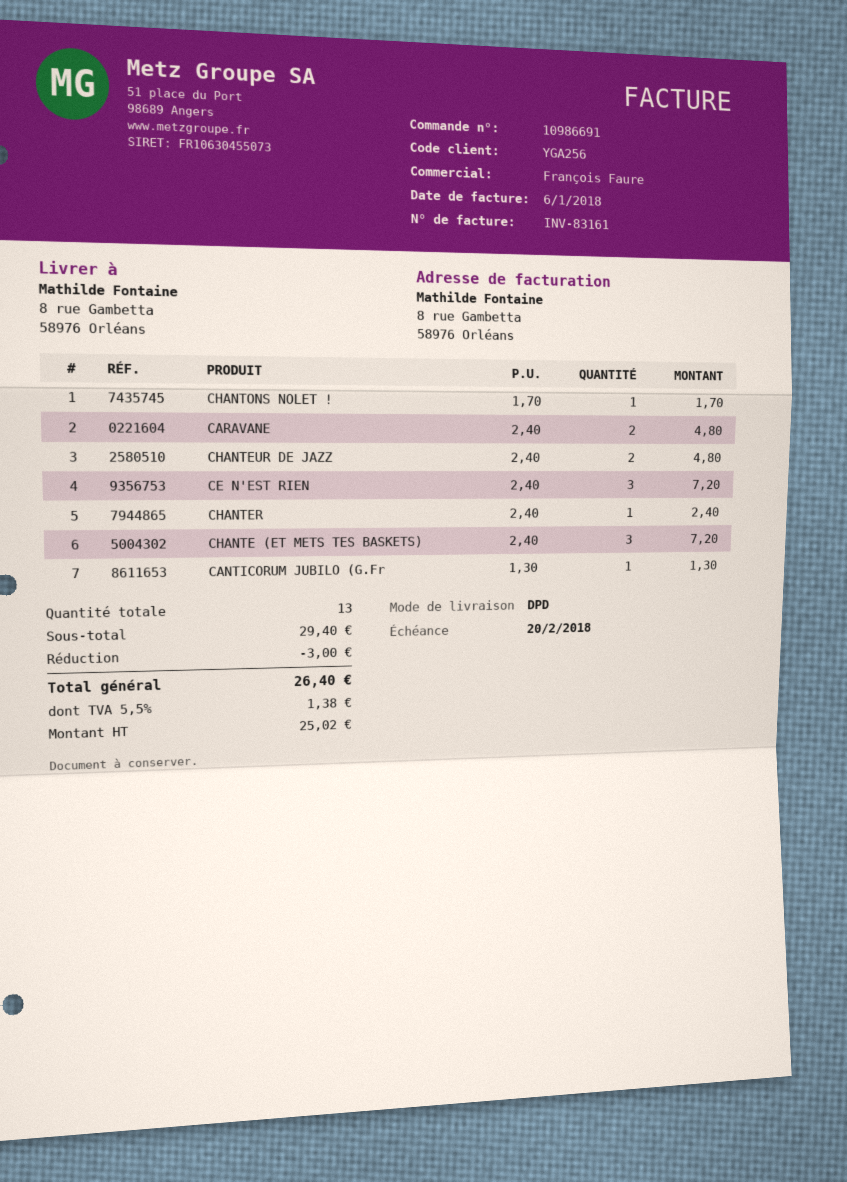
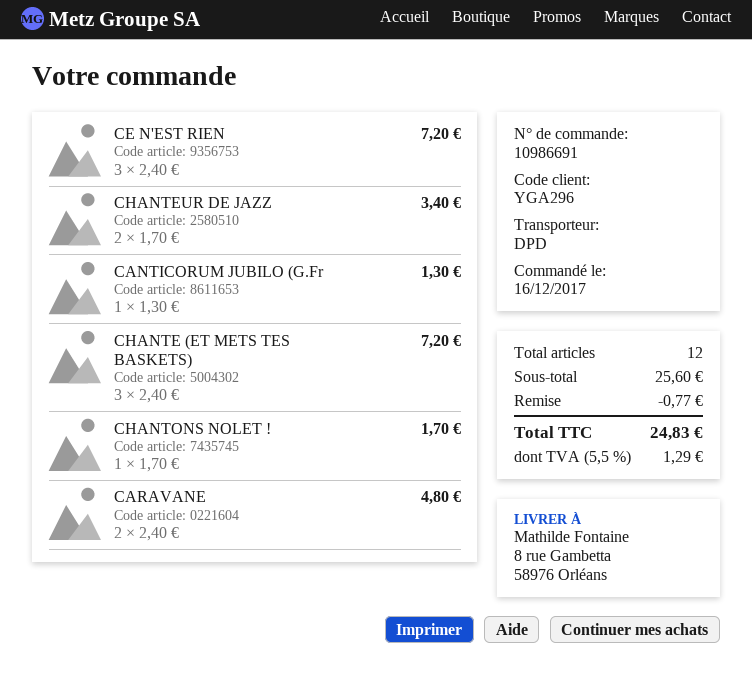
customer number: YGA256 -> YGA296
CHANTEUR DE JAZZ: 2 x 2.40 = 4.80 -> 2 x 1.70 = 3.40
CHANTER: 1 x 2.40 = 2.40 -> none
total quantity: 13 -> 12
subtotal: 29.40 -> 25.60
discount: 3.00 -> 0.77
tax: 5.5% = 1.38 -> 5.5% = 1.29
total: 26.40 -> 24.83

